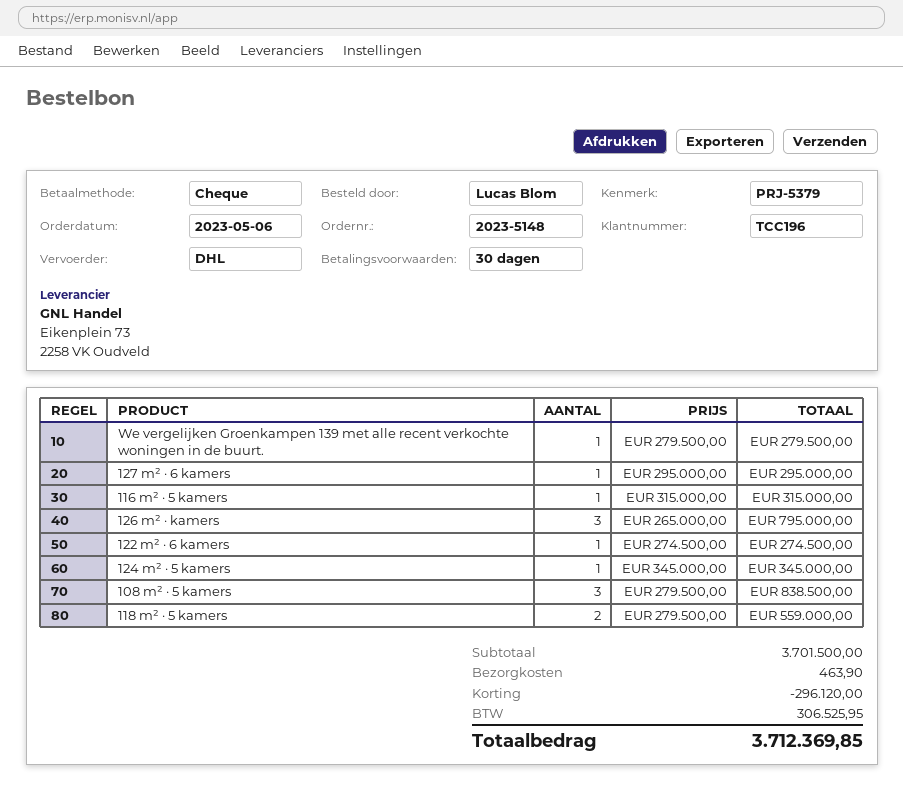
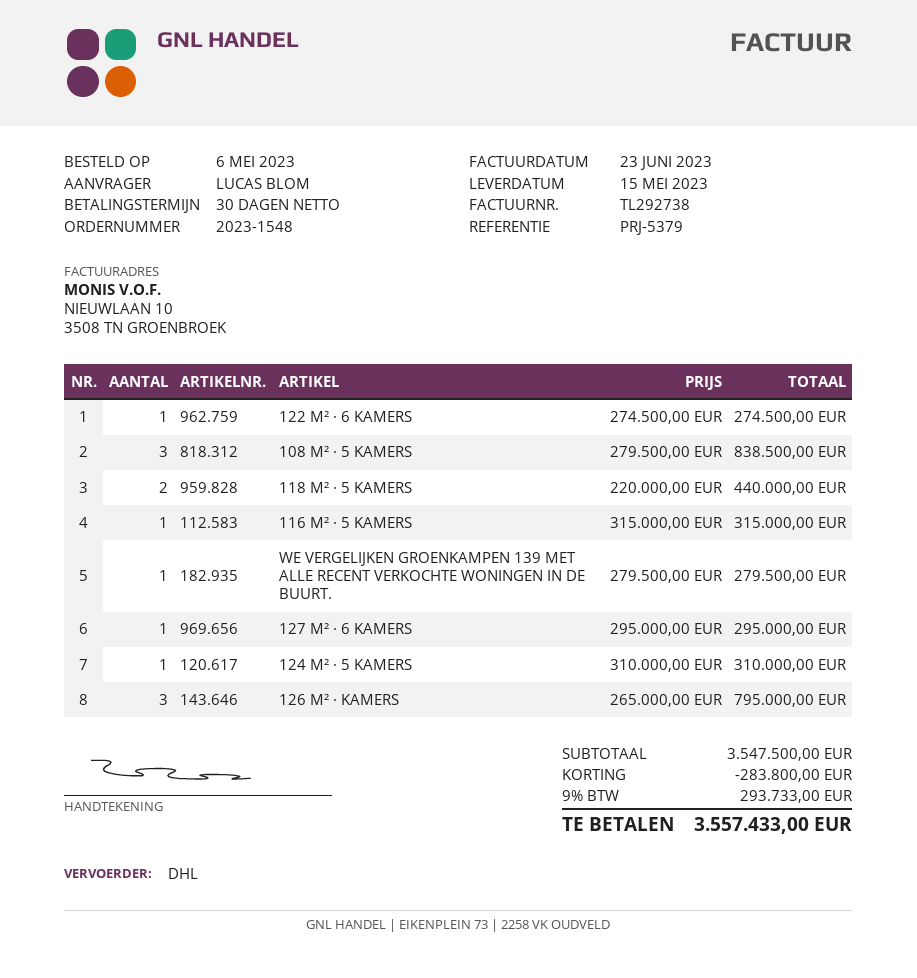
order number: 2023-5148 -> 2023-1548
124 m² · 5 kamers: 1 x 345000.00 = 345000.00 -> 1 x 310000.00 = 310000.00
118 m² · 5 kamers: 2 x 279500.00 = 559000.00 -> 2 x 220000.00 = 440000.00
subtotal: 3701500.00 -> 3547500.00
discount: 296120.00 -> 283800.00
shipping: 463.90 -> none
tax: 306525.95 -> 293733.00
total: 3712369.85 -> 3557433.00

